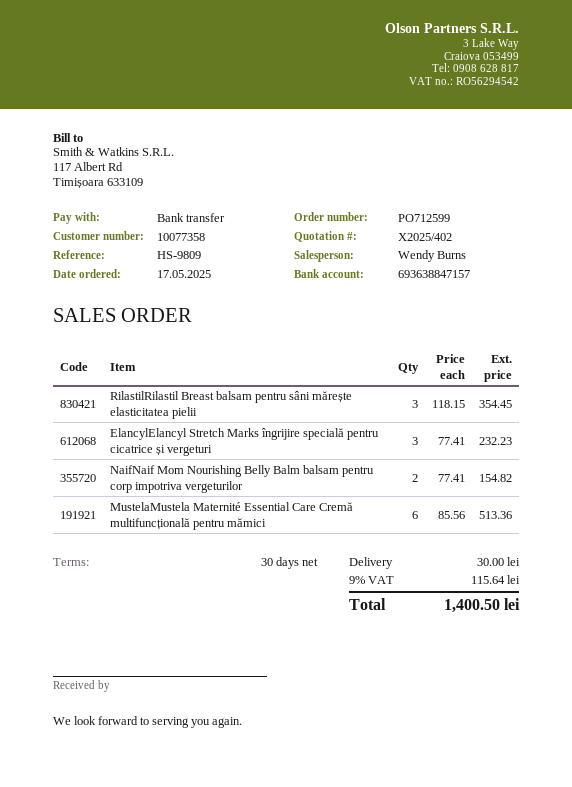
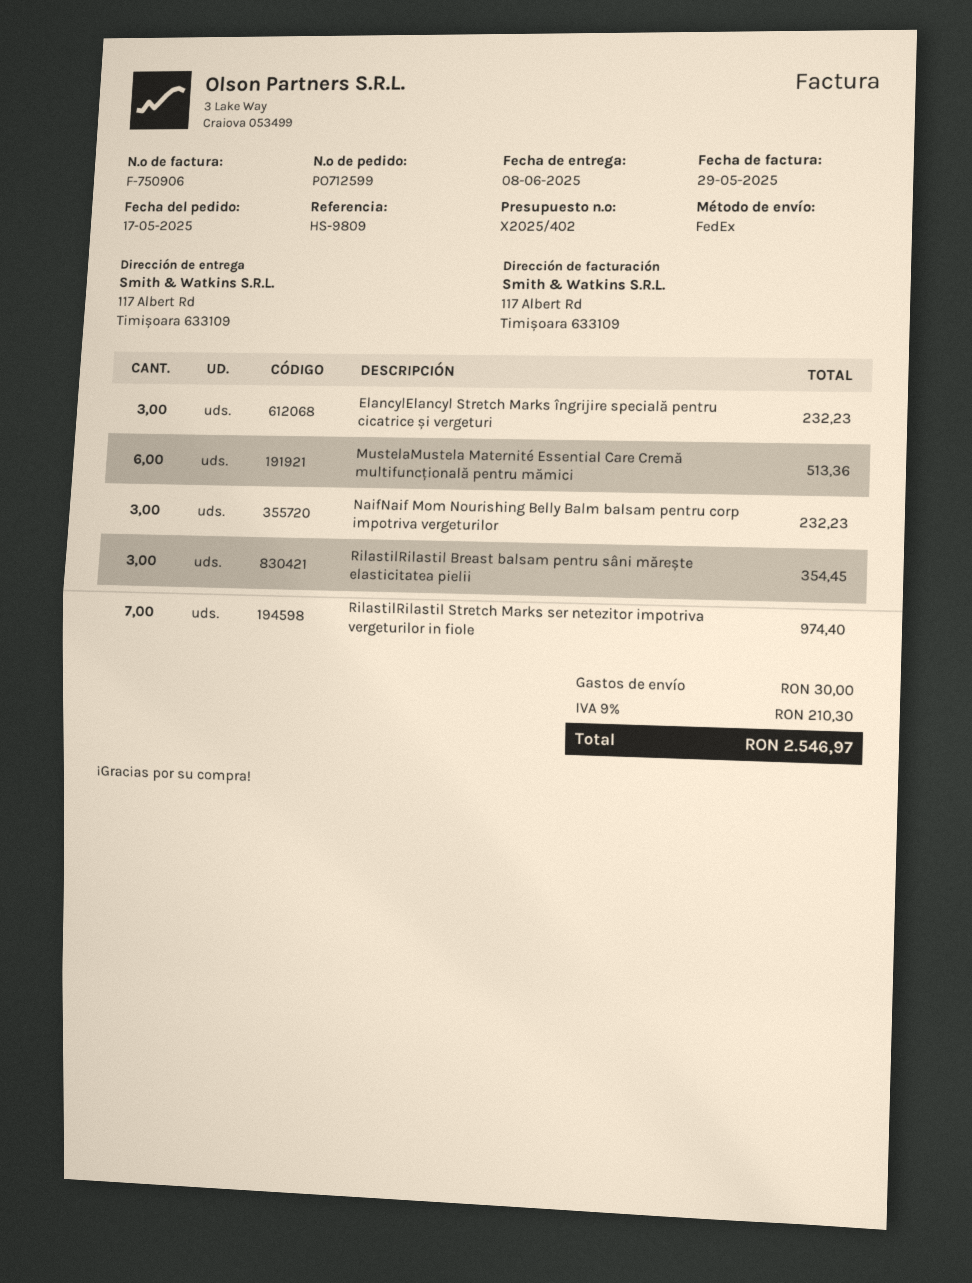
NaifNaif Mom Nourishing Belly Balm balsam pentru corp impotriva vergeturilor: 2 for 154.82 -> 3 for 232.23
RilastilRilastil Stretch Marks ser netezitor impotriva vergeturilor in fiole: none -> 7 for 974.40
tax: 9% = 115.64 -> 9% = 210.30
total: 1400.50 -> 2546.97

